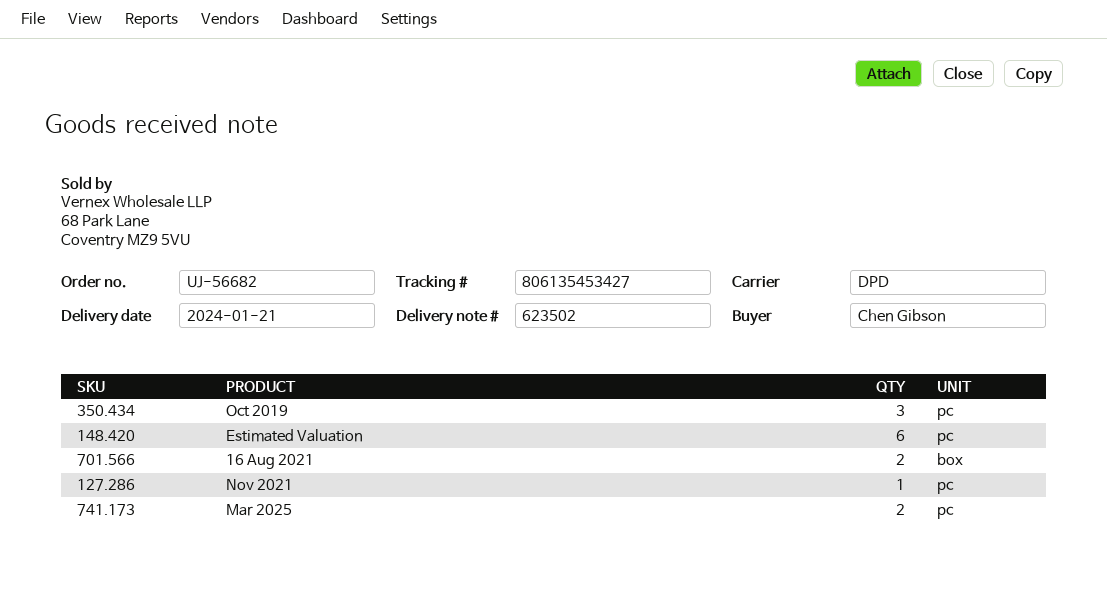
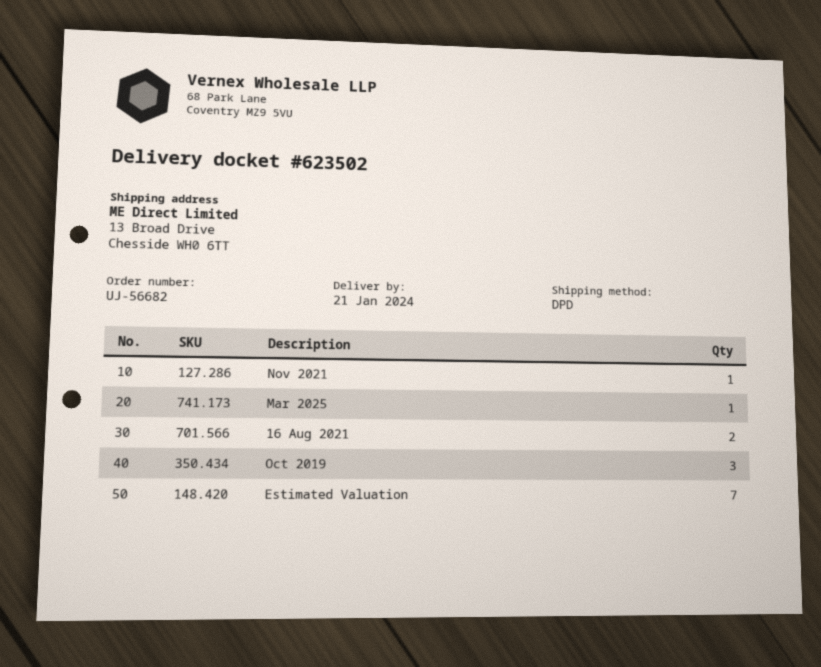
Estimated Valuation: 6 -> 7
Mar 2025: 2 -> 1

